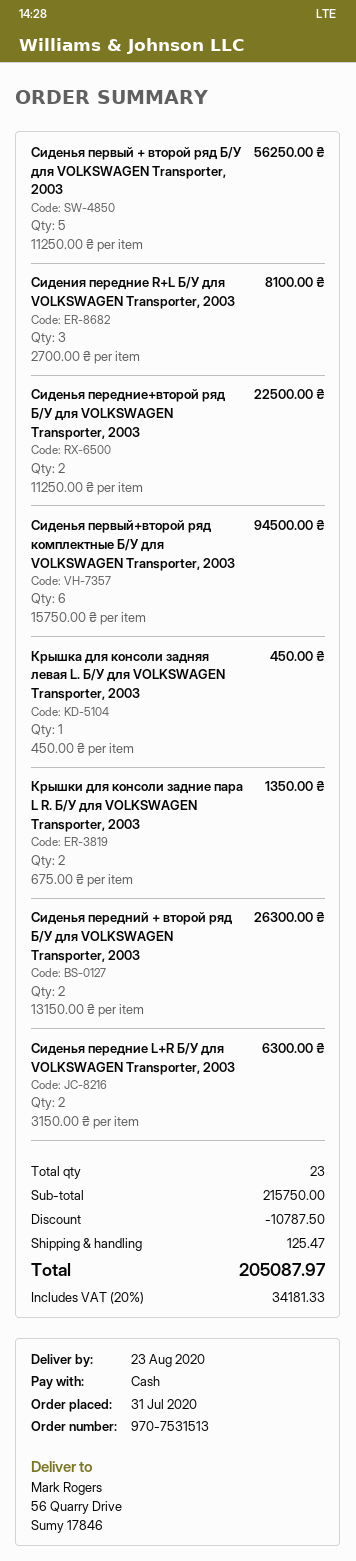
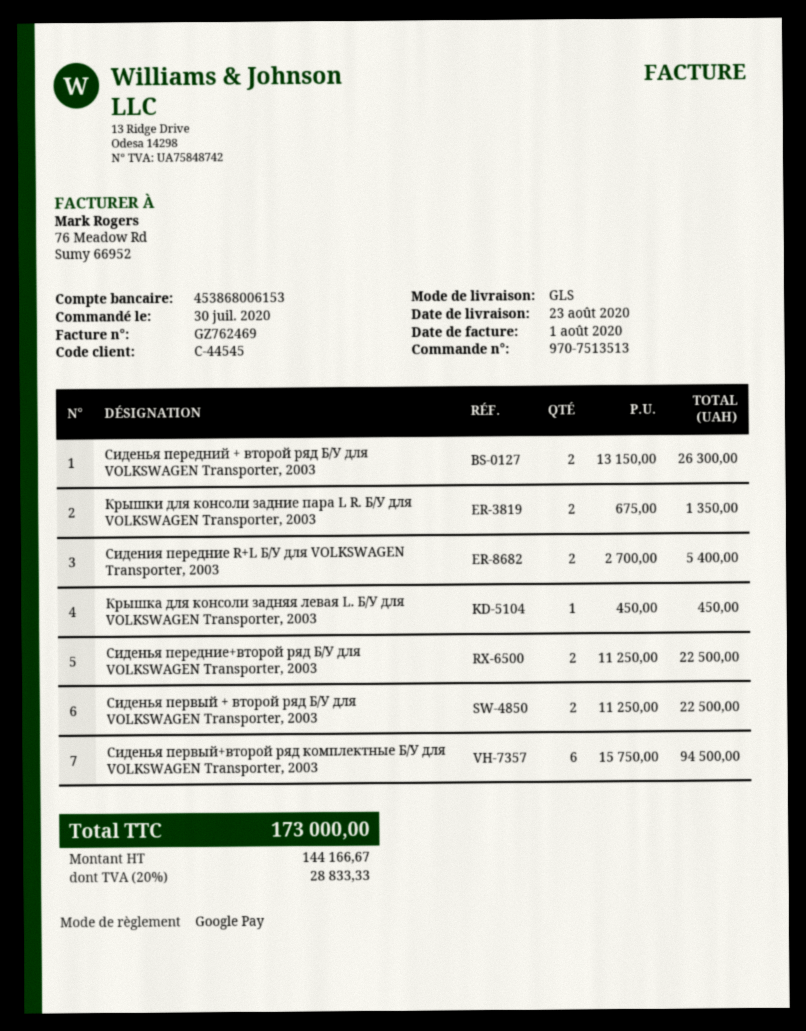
order number: 970-7531513 -> 970-7513513
order date: 2020-07-31 -> 2020-07-30
payment method: cash -> Google Pay
Сиденья первый + второй ряд Б/У для VOLKSWAGEN Transporter, 2003: 5 x 11250.00 = 56250.00 -> 2 x 11250.00 = 22500.00
Сидения передние R+L Б/У для VOLKSWAGEN Transporter, 2003: 3 x 2700.00 = 8100.00 -> 2 x 2700.00 = 5400.00
Сиденья передние L+R Б/У для VOLKSWAGEN Transporter, 2003: 2 x 3150.00 = 6300.00 -> none
discount: 10787.50 -> none
shipping: 125.47 -> none
tax: 20% = 34181.33 -> 20% = 28833.33
total: 205087.97 -> 173000.00

